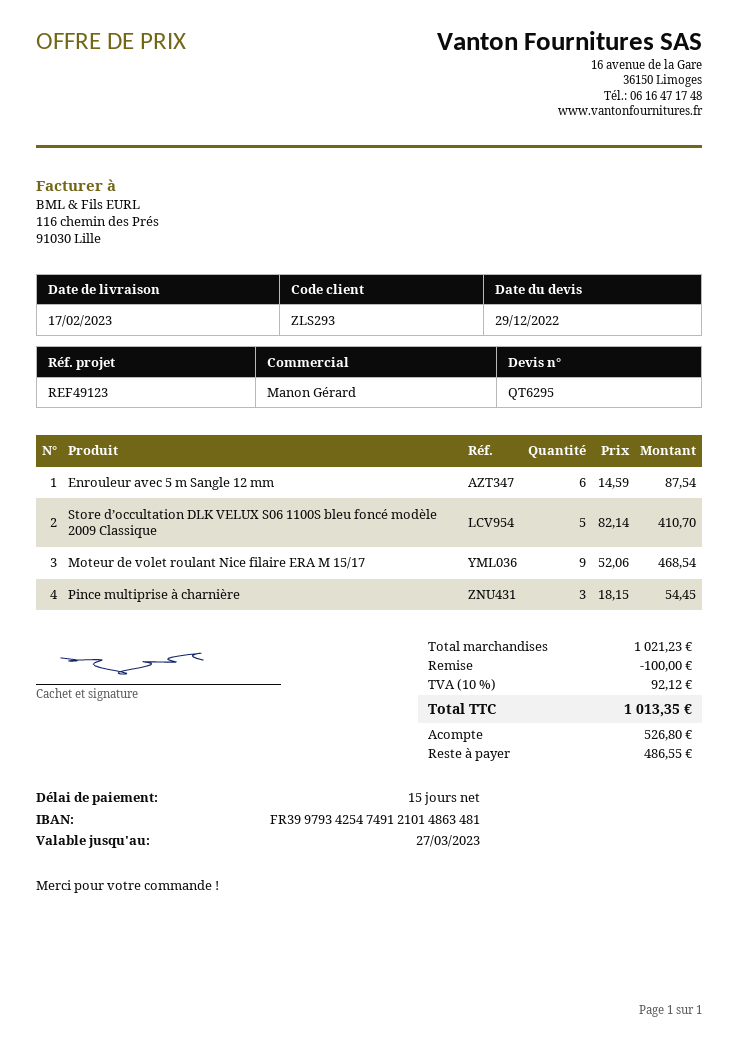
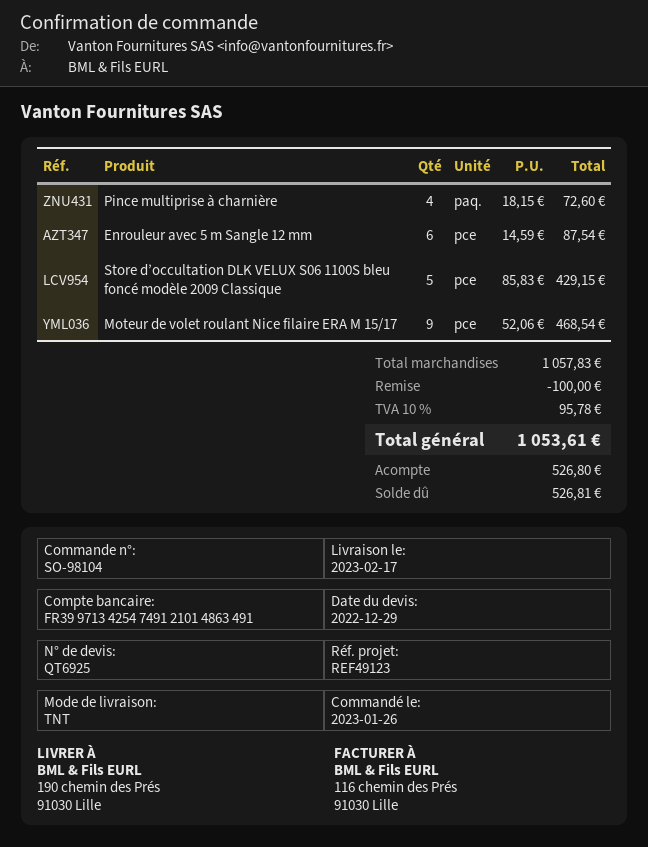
quote number: QT6295 -> QT6925
bank account: FR3997934254749121014863481 -> FR3997134254749121014863491
Store d’occultation DLK VELUX S06 1100S bleu foncé modèle 2009 Classique: 5 x 82.14 = 410.70 -> 5 x 85.83 = 429.15
Pince multiprise à charnière: 3 x 18.15 = 54.45 -> 4 x 18.15 = 72.60
subtotal: 1021.23 -> 1057.83
tax: 10% = 92.12 -> 10% = 95.78
total: 1013.35 -> 1053.61
balance: 486.55 -> 526.81

